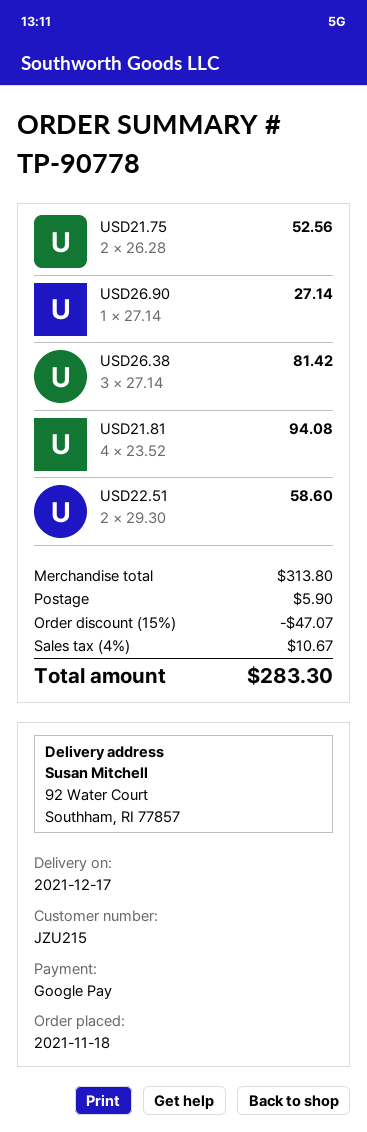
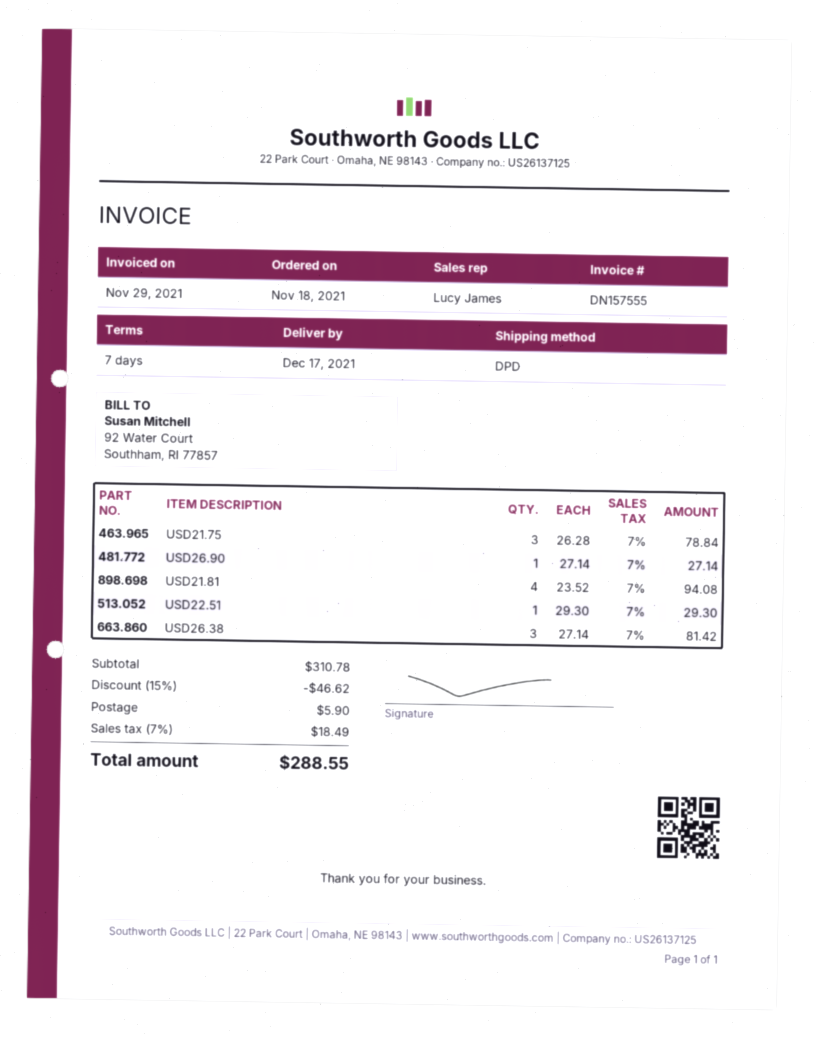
USD21.75: 2 x 26.28 = 52.56 -> 3 x 26.28 = 78.84
USD22.51: 2 x 29.30 = 58.60 -> 1 x 29.30 = 29.30
subtotal: 313.80 -> 310.78
discount: 15% = 47.07 -> 15% = 46.62
tax: 4% = 10.67 -> 7% = 18.49
total: 283.30 -> 288.55

